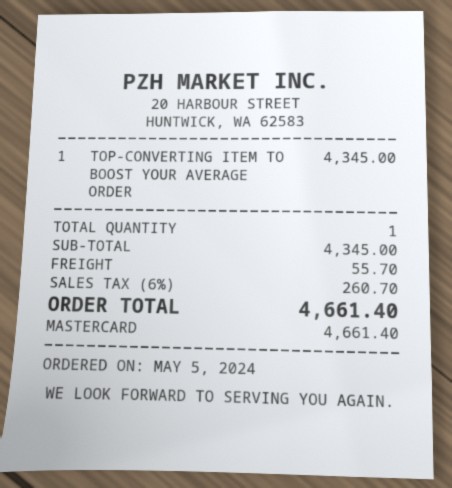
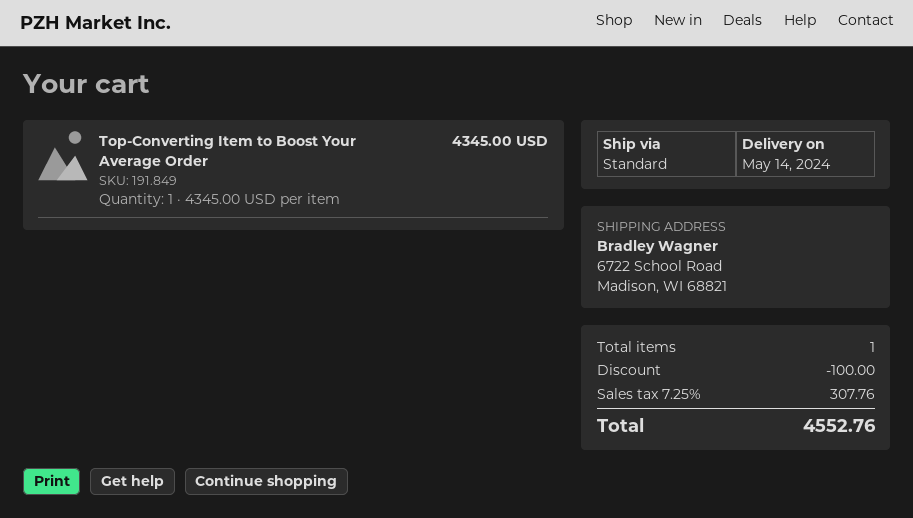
discount: none -> 100.00
shipping: 55.70 -> none
tax: 6% = 260.70 -> 7.25% = 307.76
total: 4661.40 -> 4552.76

